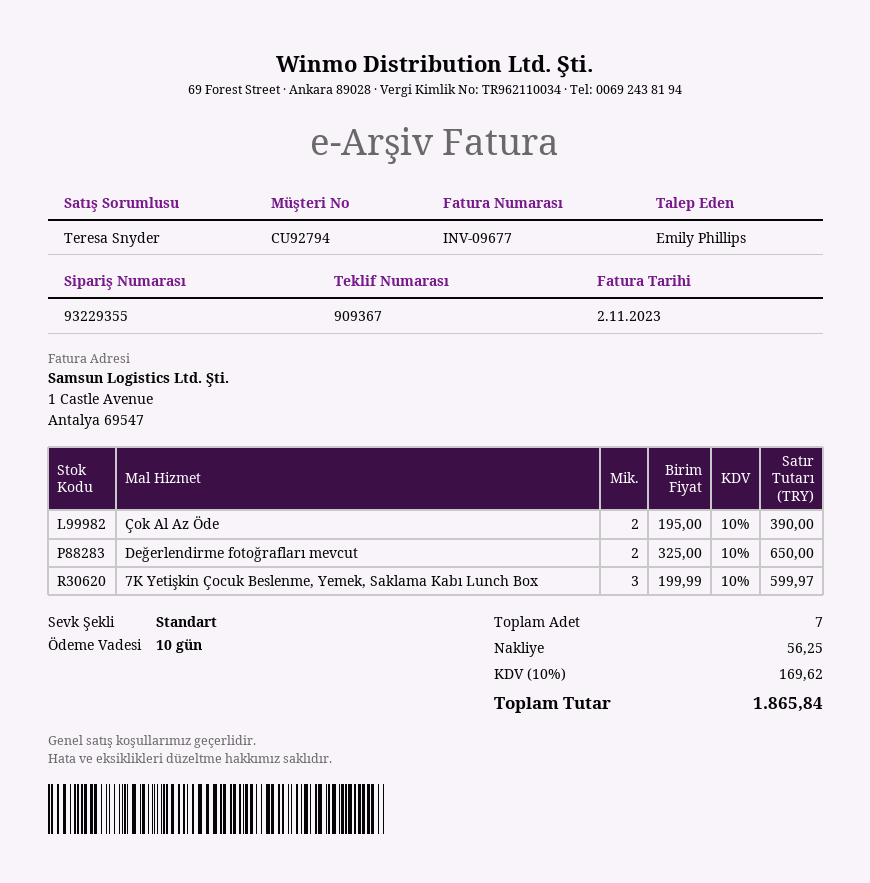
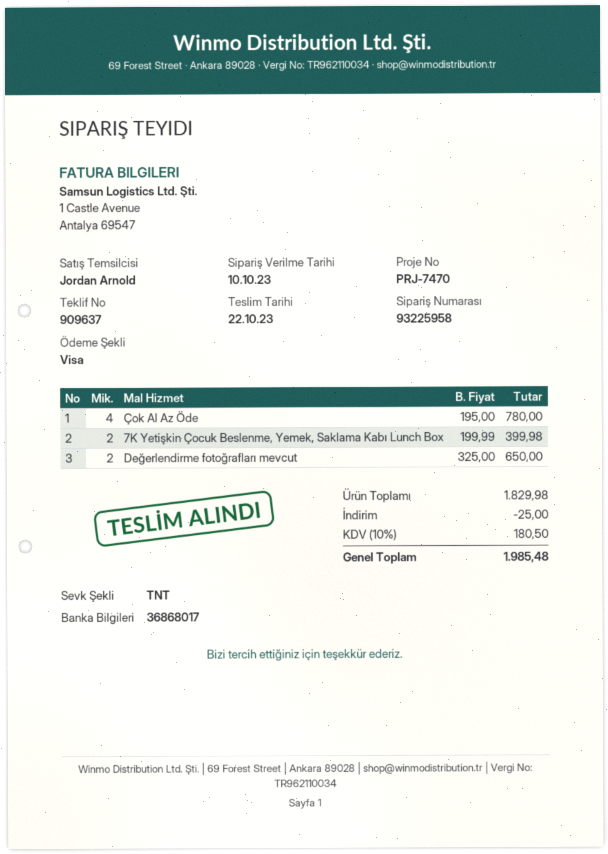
quote number: 909367 -> 909637
order number: 93229355 -> 93225958
sales rep: Teresa Snyder -> Jordan Arnold
shipping method: standard -> TNT
Çok Al Az Öde: 2 x 195.00 = 390.00 -> 4 x 195.00 = 780.00
7K Yetişkin Çocuk Beslenme, Yemek, Saklama Kabı Lunch Box: 3 x 199.99 = 599.97 -> 2 x 199.99 = 399.98
discount: none -> 25.00
shipping: 56.25 -> none
tax: 10% = 169.62 -> 10% = 180.50
total: 1865.84 -> 1985.48

